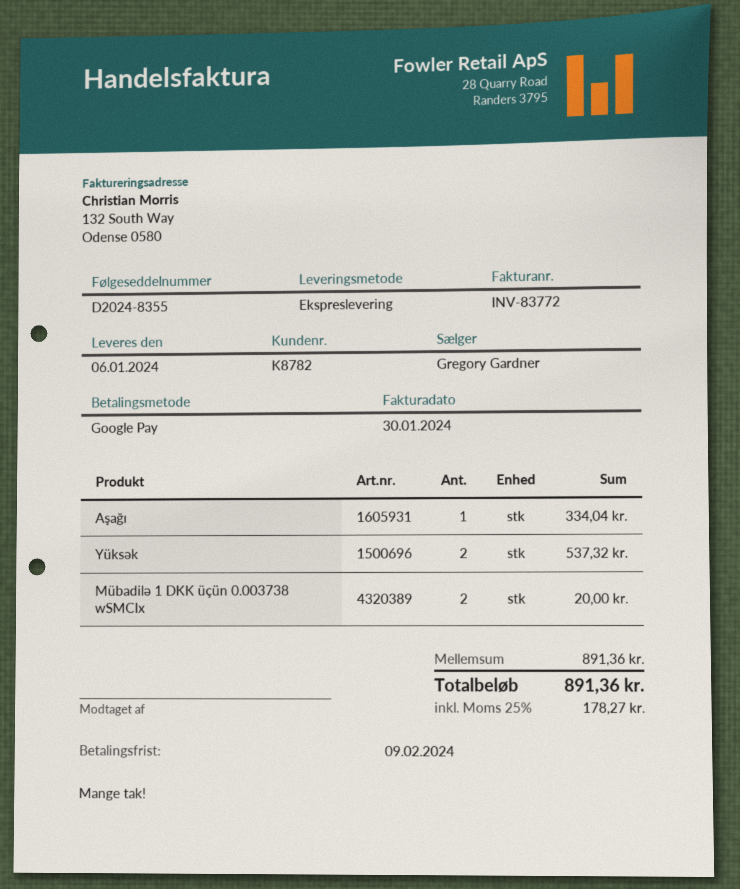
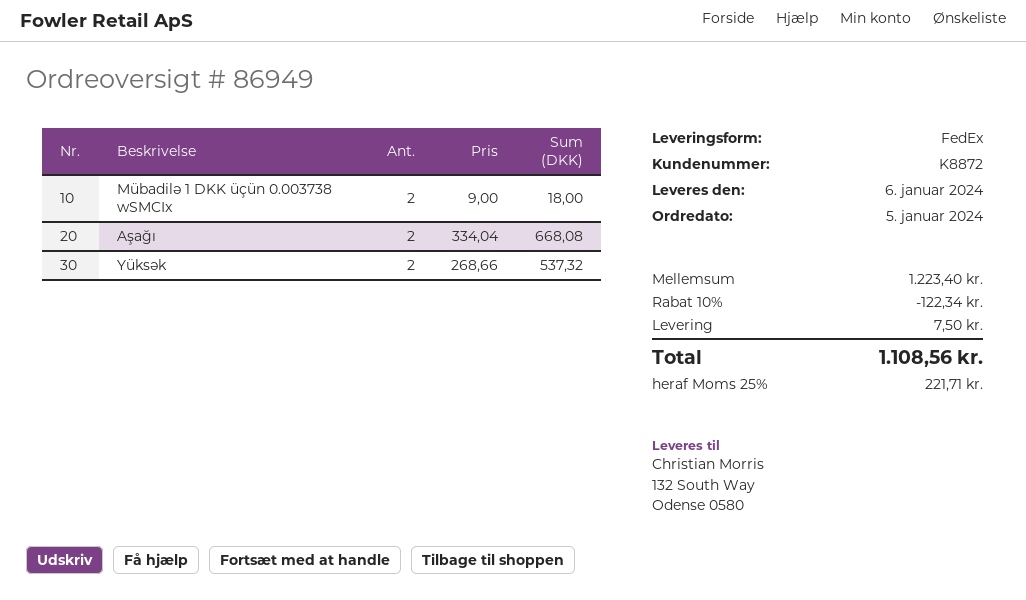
customer number: K8782 -> K8872
shipping method: express -> FedEx
Aşağı: 1 for 334.04 -> 2 for 668.08
Mübadilə 1 DKK üçün 0.003738 wSMCIx: 2 for 20.00 -> 2 for 18.00
subtotal: 891.36 -> 1223.40
discount: none -> 10% = 122.34
shipping: none -> 7.50
tax: 25% = 178.27 -> 25% = 221.71
total: 891.36 -> 1108.56

